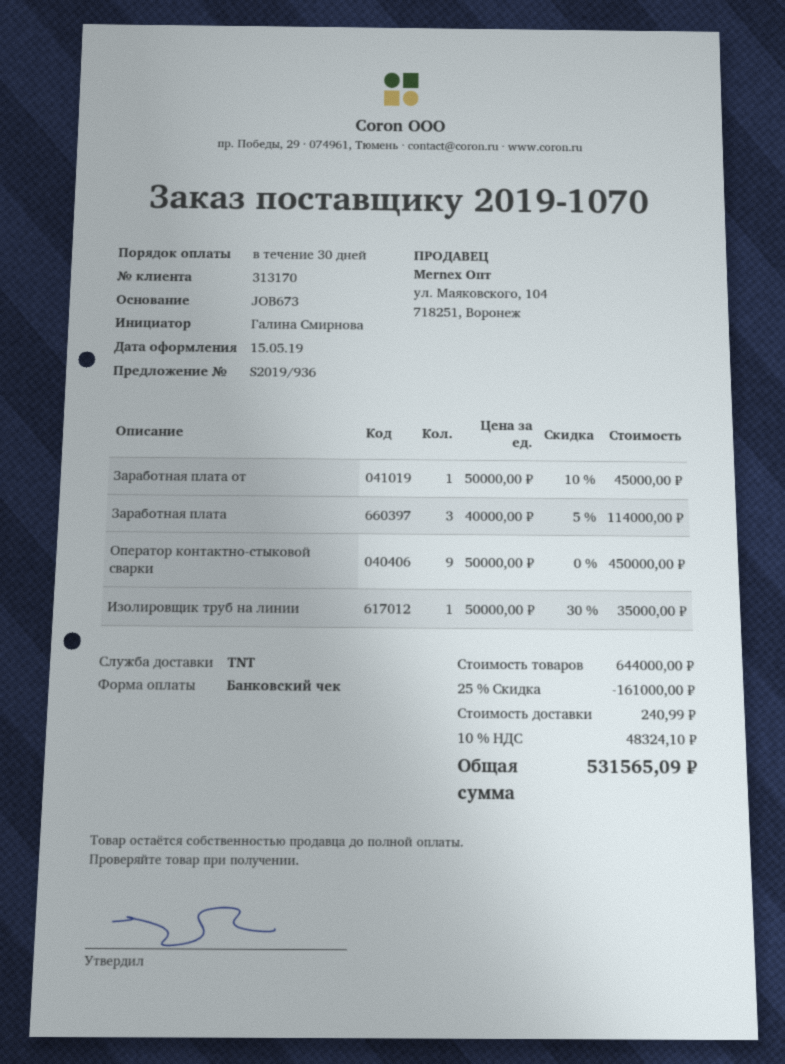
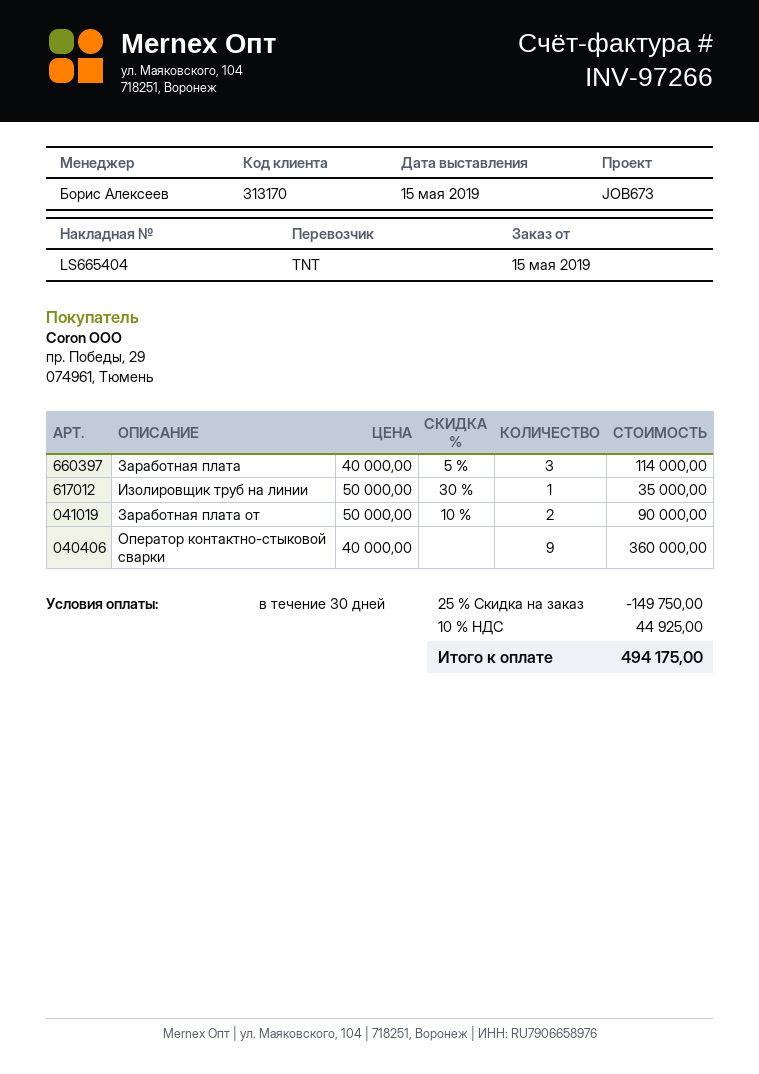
Заработная плата от: 1 x 50000.00 - 10% = 45000.00 -> 2 x 50000.00 - 10% = 90000.00
Оператор контактно-стыковой сварки: 9 x 50000.00 = 450000.00 -> 9 x 40000.00 = 360000.00
discount: 25% = 161000.00 -> 25% = 149750.00
shipping: 240.99 -> none
tax: 10% = 48324.10 -> 10% = 44925.00
total: 531565.09 -> 494175.00

